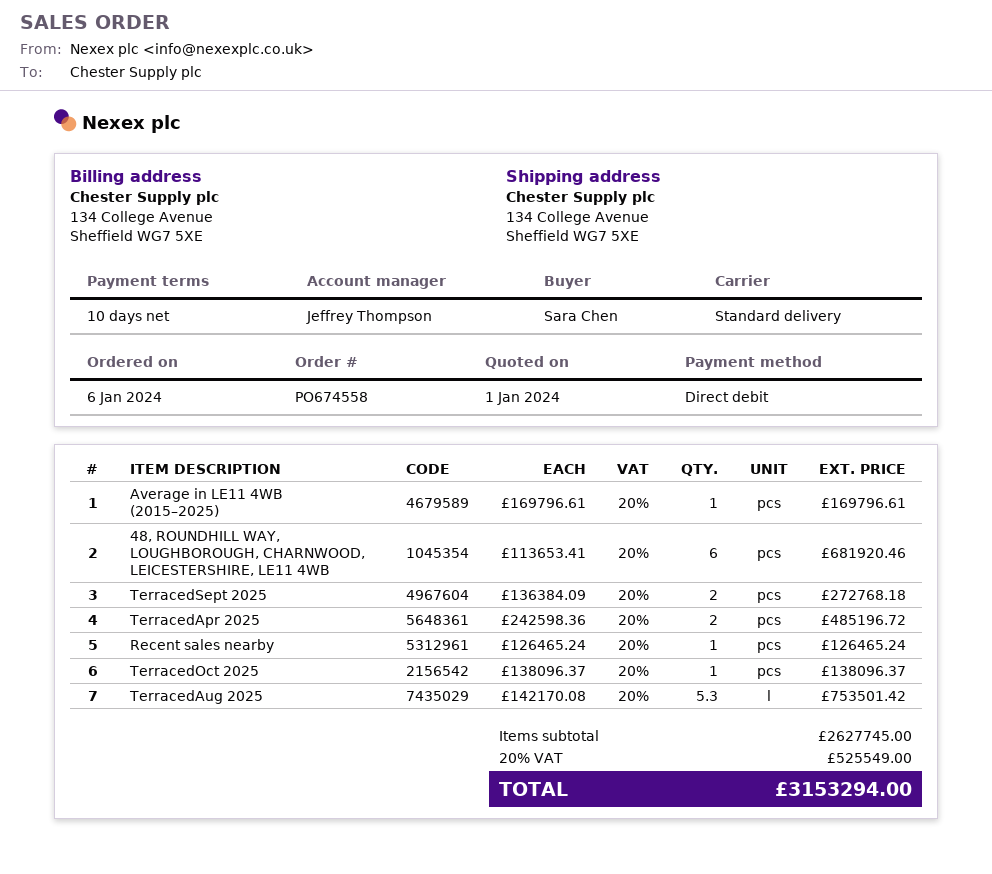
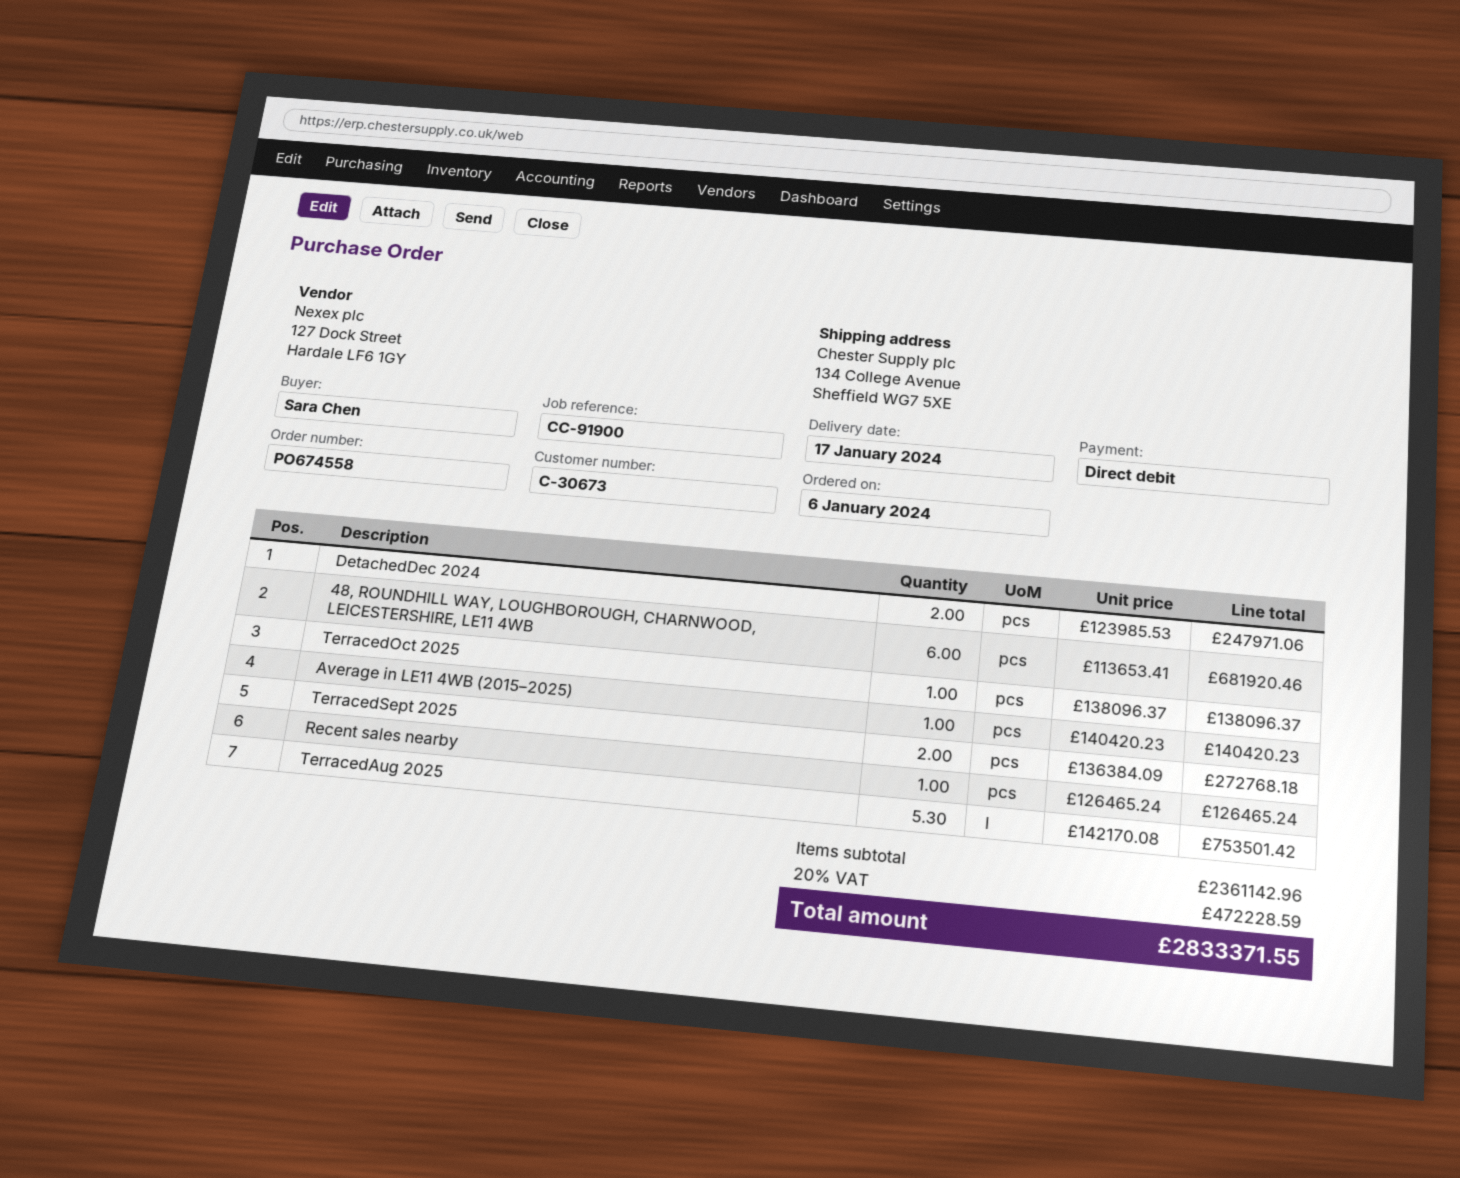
Average in LE11 4WB (2015–2025): 1 x 169796.61 = 169796.61 -> 1 x 140420.23 = 140420.23
TerracedApr 2025: 2 x 242598.36 = 485196.72 -> none
DetachedDec 2024: none -> 2 x 123985.53 = 247971.06
subtotal: 2627745.00 -> 2361142.96
tax: 20% = 525549.00 -> 20% = 472228.59
total: 3153294.00 -> 2833371.55

